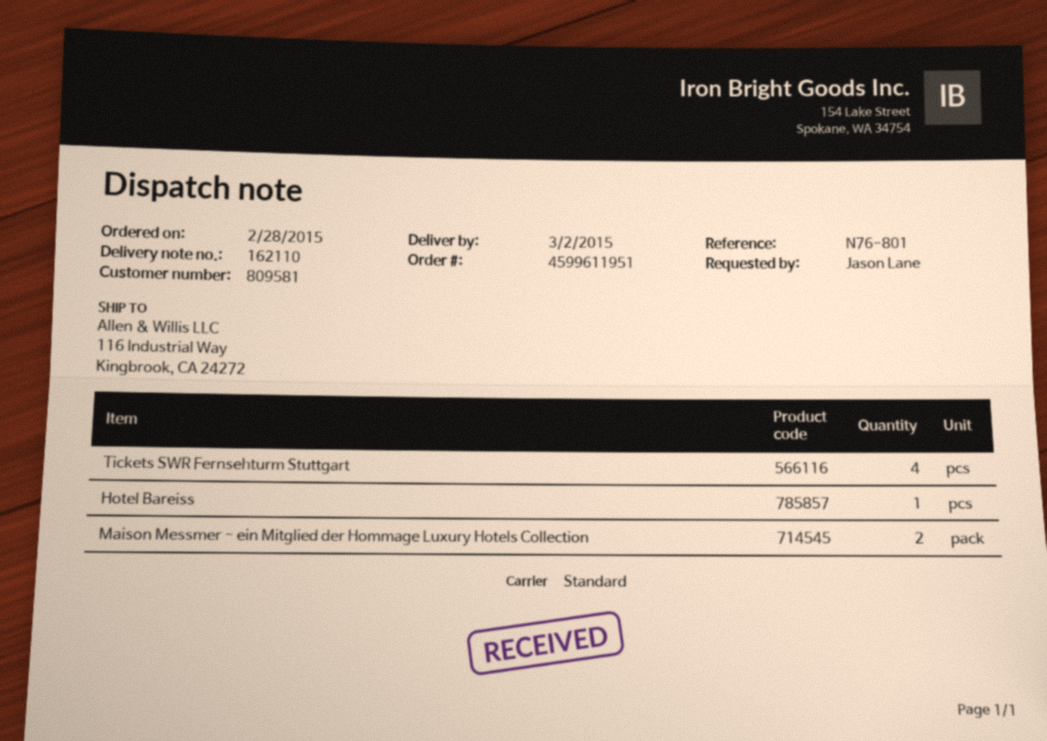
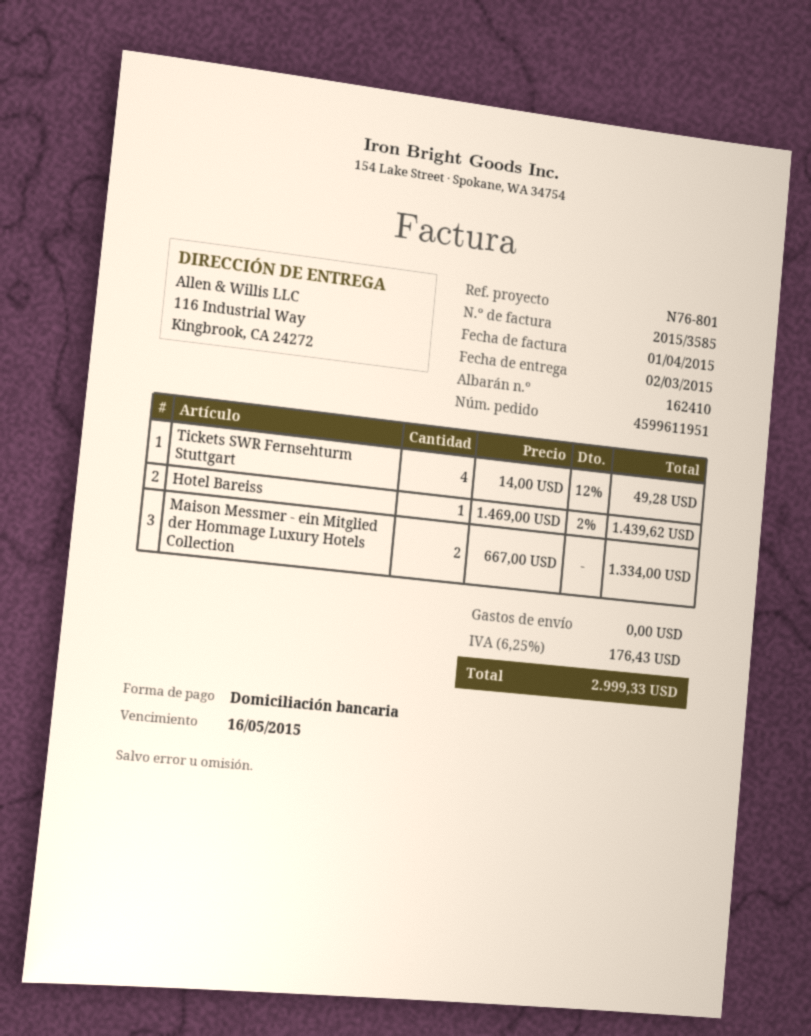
delivery note number: 162110 -> 162410

